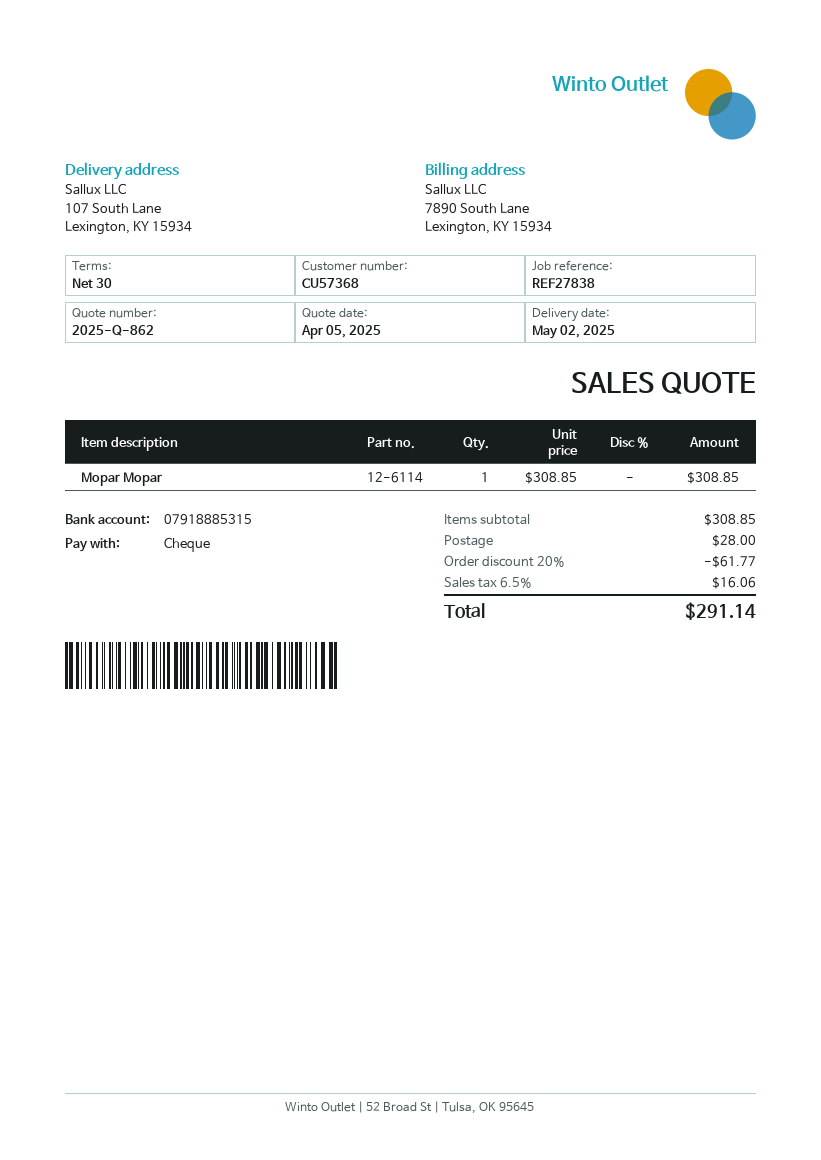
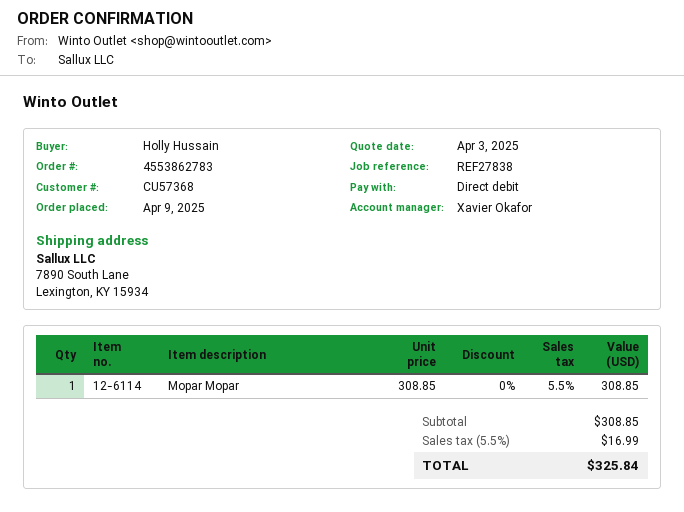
quote date: 2025-04-05 -> 2025-04-03
payment method: cheque -> direct debit
ship to: 107 South Lane, Lexington, KY 15934 -> 7890 South Lane, Lexington, KY 15934
discount: 20% = 61.77 -> none
shipping: 28.00 -> none
tax: 6.5% = 16.06 -> 5.5% = 16.99
total: 291.14 -> 325.84

